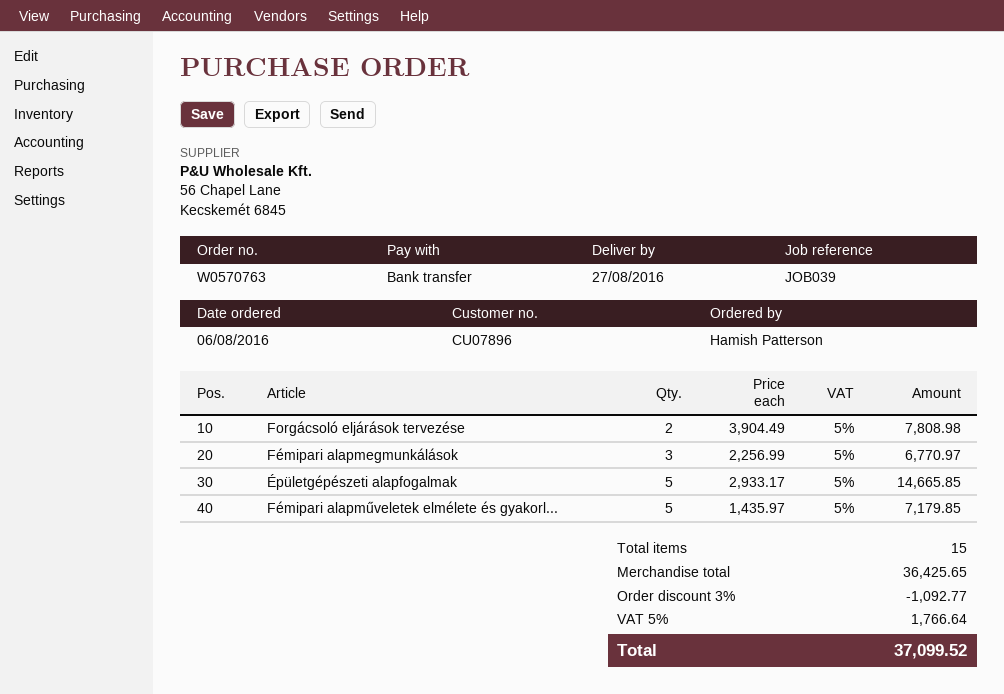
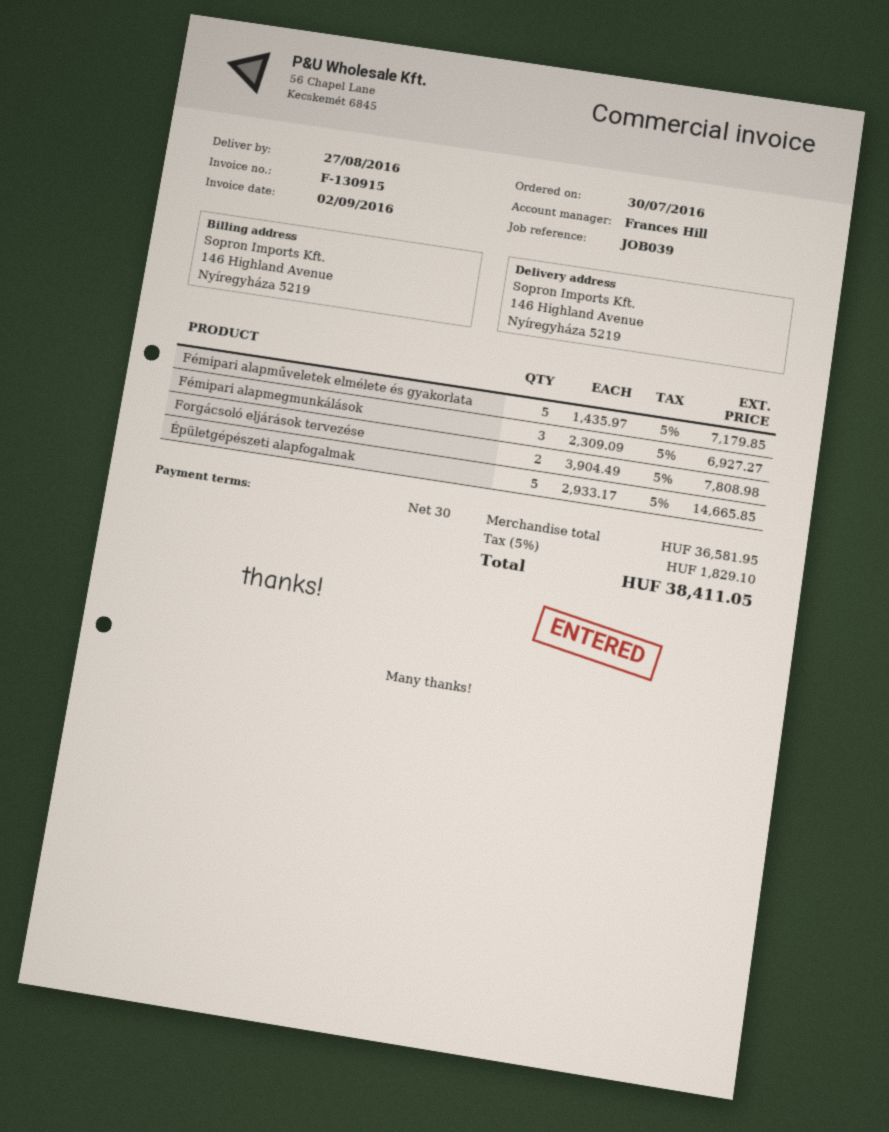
order date: 2016-08-06 -> 2016-07-30
Fémipari alapmegmunkálások: 3 x 2256.99 = 6770.97 -> 3 x 2309.09 = 6927.27
subtotal: 36425.65 -> 36581.95
discount: 3% = 1092.77 -> none
tax: 5% = 1766.64 -> 5% = 1829.10
total: 37099.52 -> 38411.05

